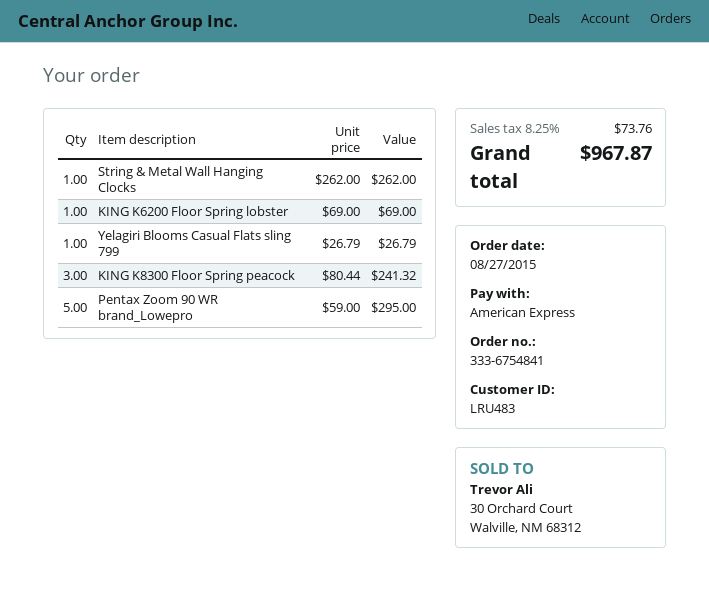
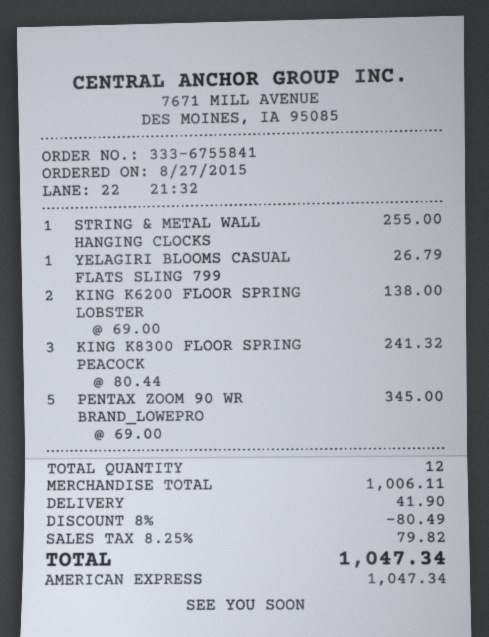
order number: 333-6754841 -> 333-6755841
String & Metal Wall Hanging Clocks: 1 x 262.00 = 262.00 -> 1 x 255.00 = 255.00
KING K6200 Floor Spring lobster: 1 x 69.00 = 69.00 -> 2 x 69.00 = 138.00
Pentax Zoom 90 WR brand_Lowepro: 5 x 59.00 = 295.00 -> 5 x 69.00 = 345.00
discount: none -> 8% = 80.49
shipping: none -> 41.90
tax: 8.25% = 73.76 -> 8.25% = 79.82
total: 967.87 -> 1047.34

